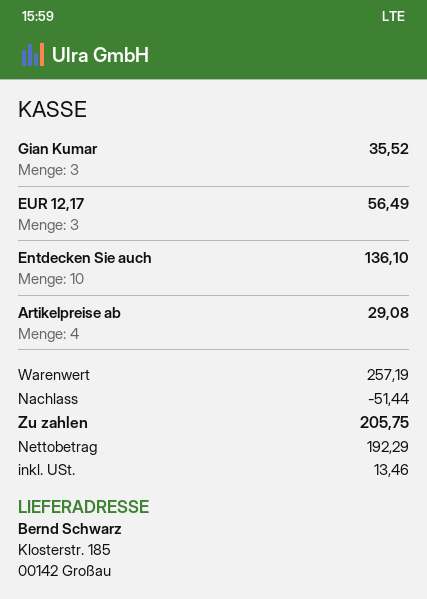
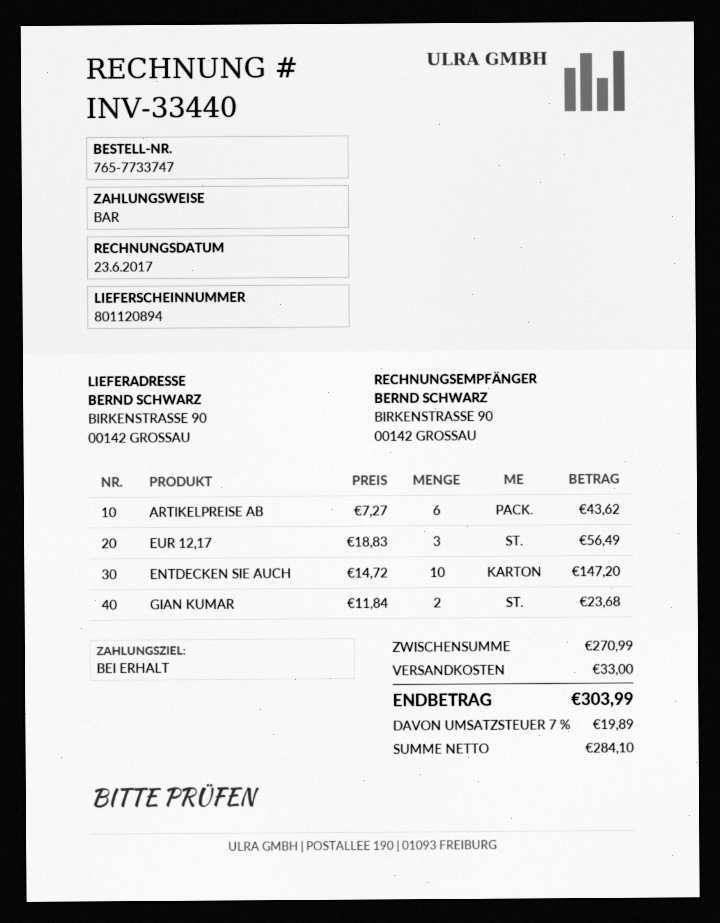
ship to: Klosterstr. 185, 00142 Großau -> BIRKENSTRASSE 90, 00142 GROSSAU
Gian Kumar: 3 for 35.52 -> 2 for 23.68
Entdecken Sie auch: 10 for 136.10 -> 10 for 147.20
Artikelpreise ab: 4 for 29.08 -> 6 for 43.62
subtotal: 257.19 -> 270.99
discount: 51.44 -> none
shipping: none -> 33.00
net: 192.29 -> 284.10
tax: 13.46 -> 19.89
total: 205.75 -> 303.99

